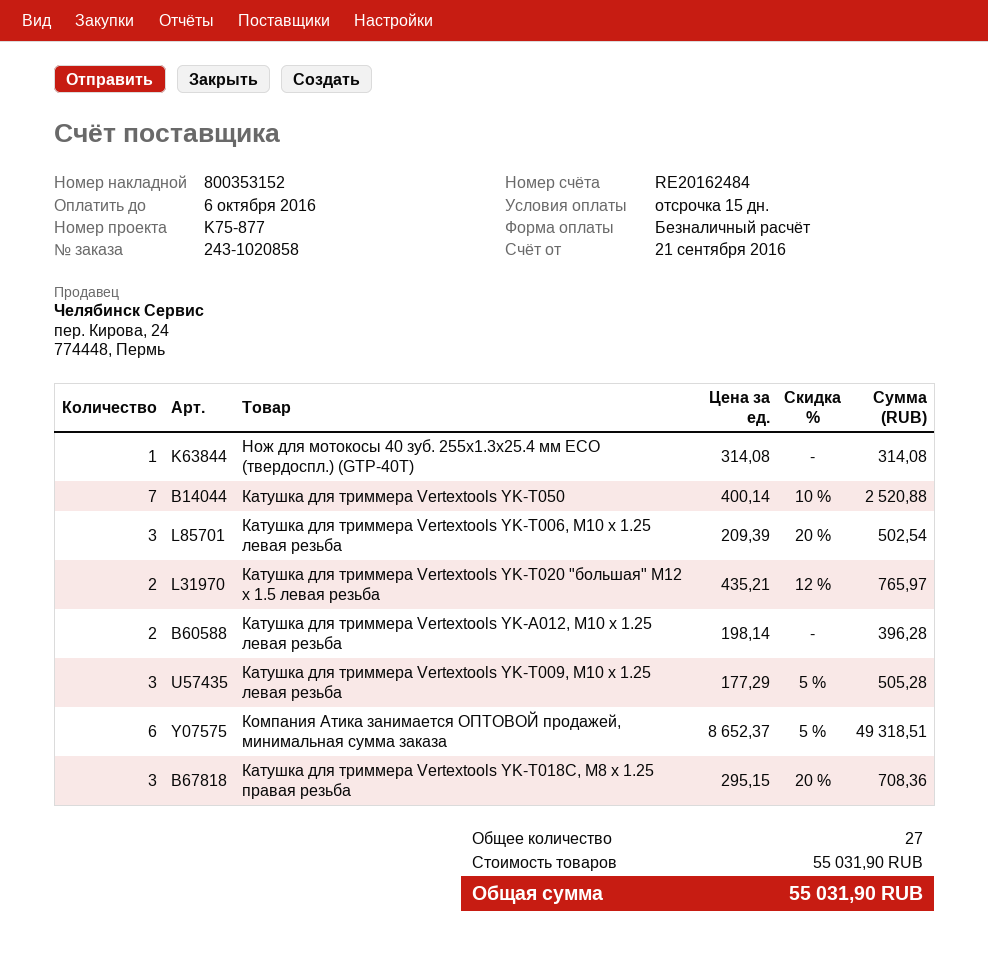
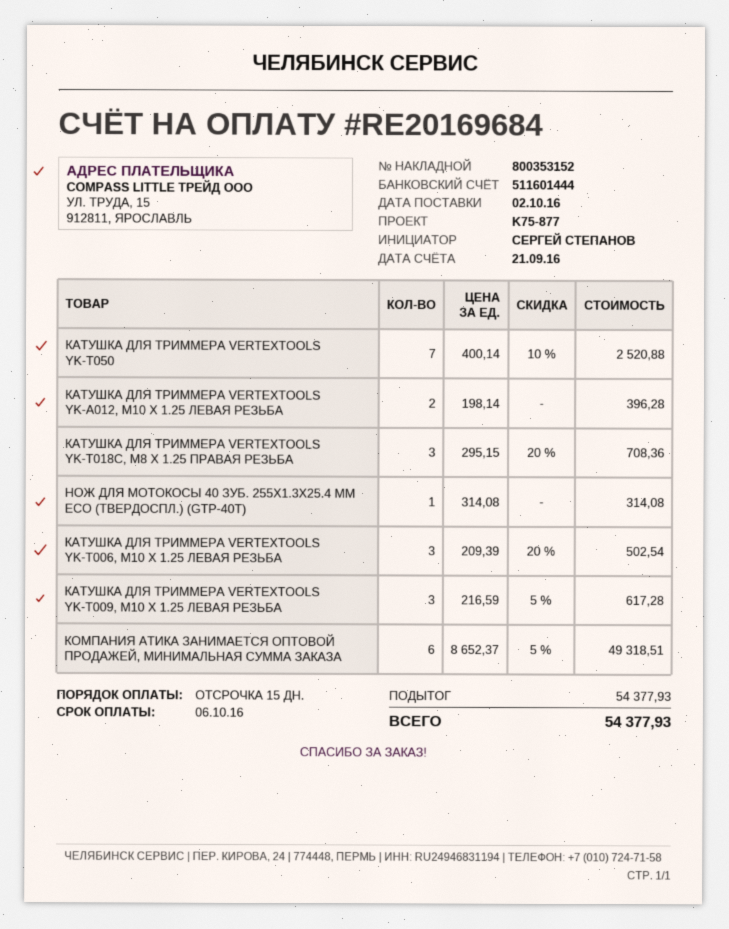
invoice number: RE20162484 -> RE20169684
Катушка для триммера Vertextools YK-T020 "большая" М12 x 1.5 левая резьба: 2 x 435.21 - 12% = 765.97 -> none
Катушка для триммера Vertextools YK-T009, М10 х 1.25 левая резьба: 3 x 177.29 - 5% = 505.28 -> 3 x 216.59 - 5% = 617.28
subtotal: 55031.90 -> 54377.93
total: 55031.90 -> 54377.93

